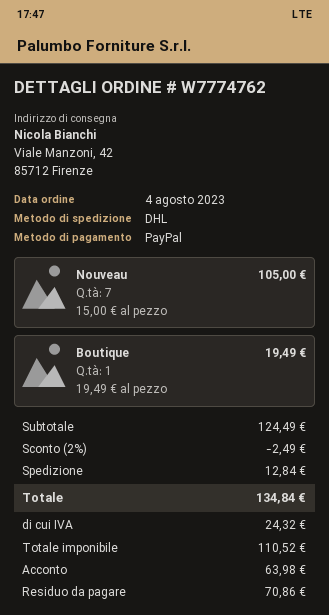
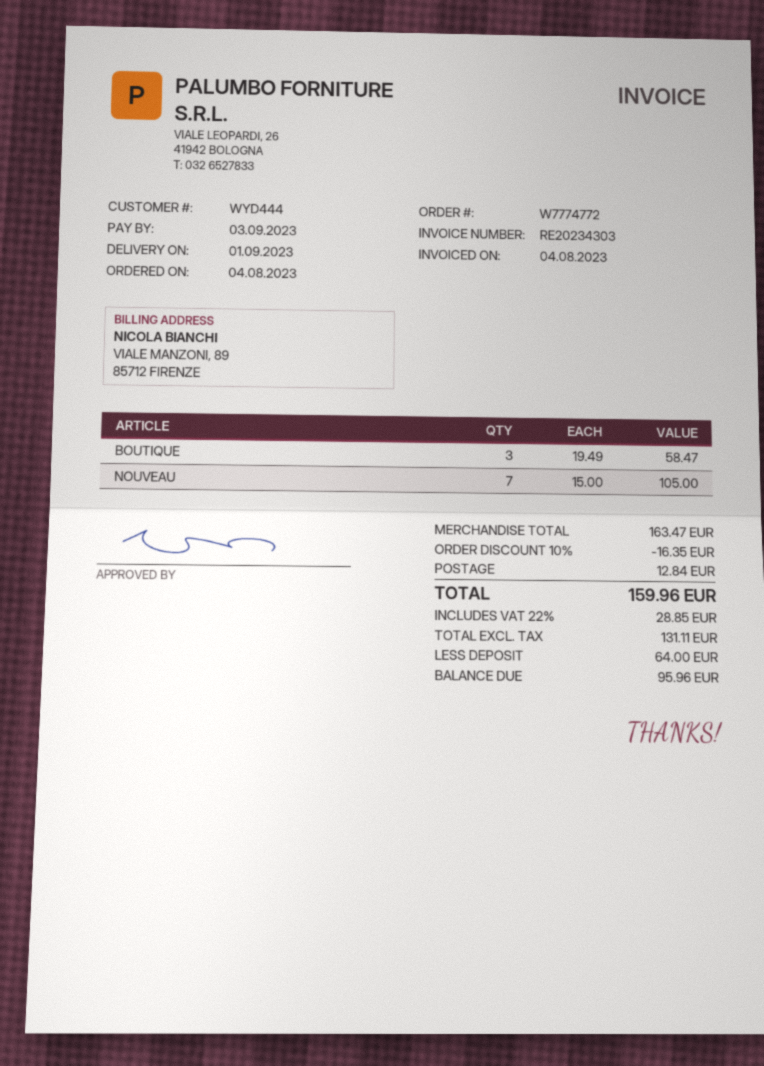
order number: W7774762 -> W7774772
Boutique: 1 x 19.49 = 19.49 -> 3 x 19.49 = 58.47
subtotal: 124.49 -> 163.47
discount: 2% = 2.49 -> 10% = 16.35
net: 110.52 -> 131.11
tax: 24.32 -> 28.85
total: 134.84 -> 159.96
deposit: 63.98 -> 64.00
balance: 70.86 -> 95.96

